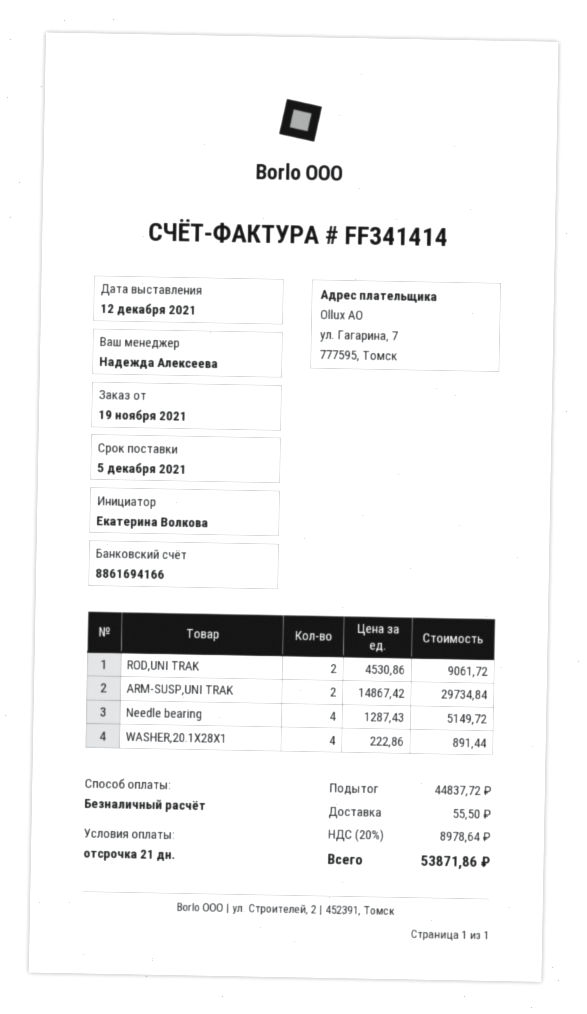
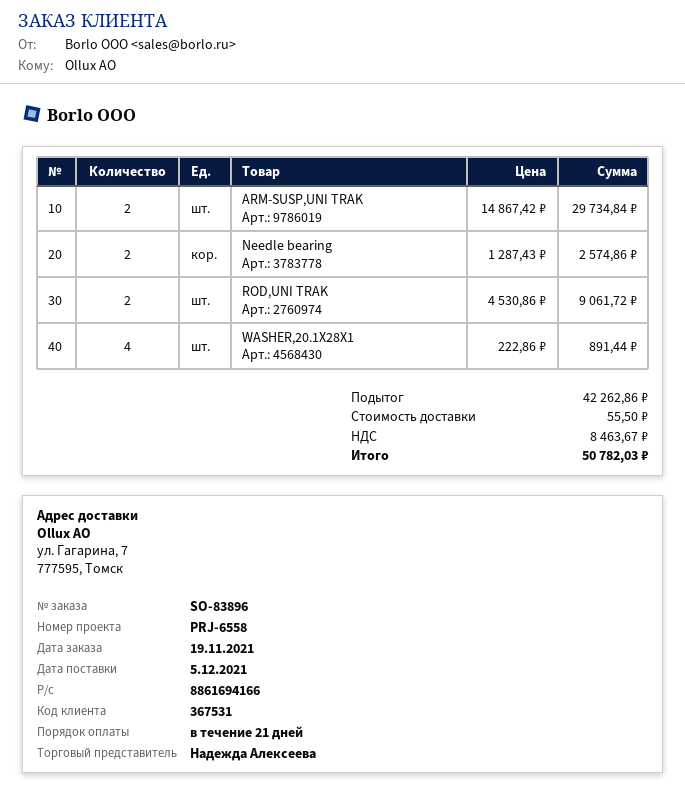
Needle bearing: 4 x 1287.43 = 5149.72 -> 2 x 1287.43 = 2574.86
subtotal: 44837.72 -> 42262.86
tax: 8978.64 -> 8463.67
total: 53871.86 -> 50782.03

